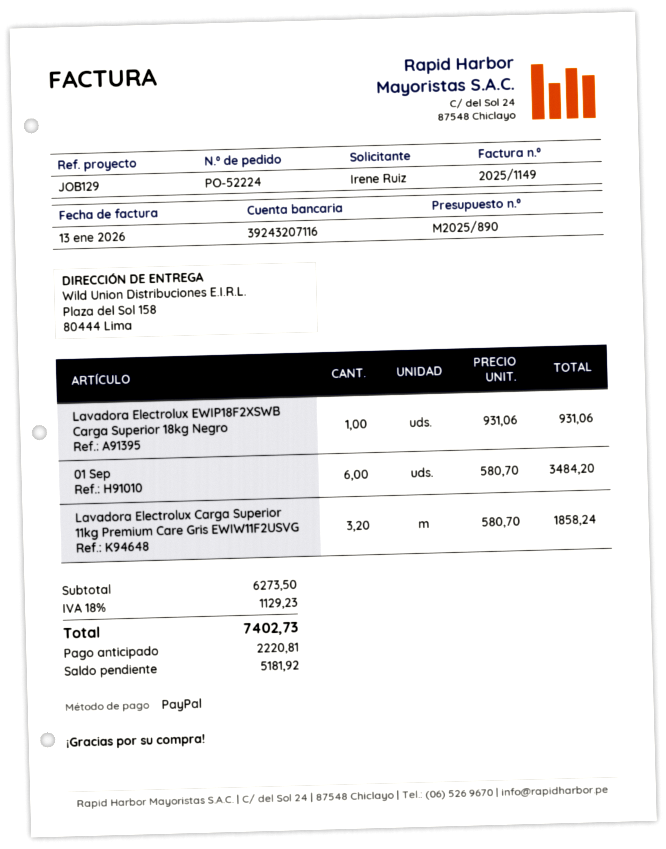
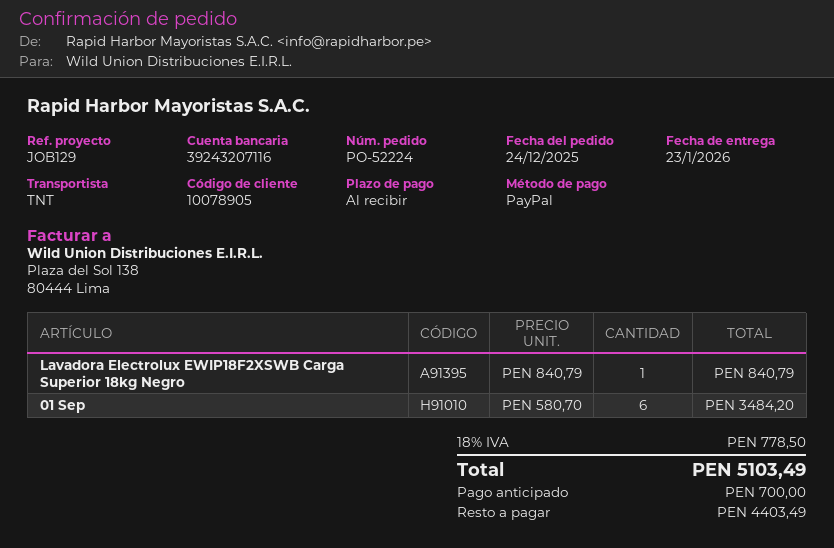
Lavadora Electrolux EWIP18F2XSWB Carga Superior 18kg Negro: 1 x 931.06 = 931.06 -> 1 x 840.79 = 840.79
Lavadora Electrolux Carga Superior 11kg Premium Care Gris EWIW11F2USVG: 3.2 x 580.70 = 1858.24 -> none
tax: 18% = 1129.23 -> 18% = 778.50
total: 7402.73 -> 5103.49
deposit: 2220.81 -> 700.00
balance: 5181.92 -> 4403.49

